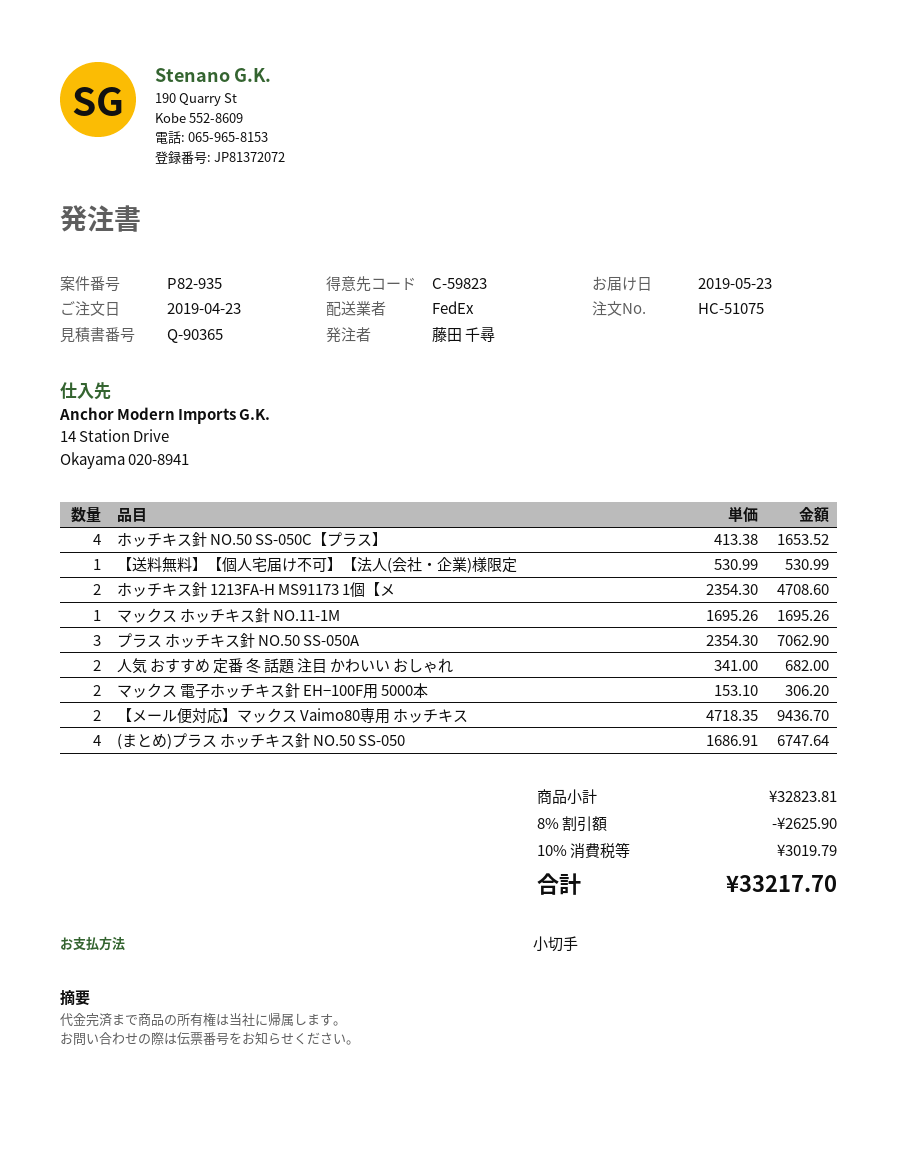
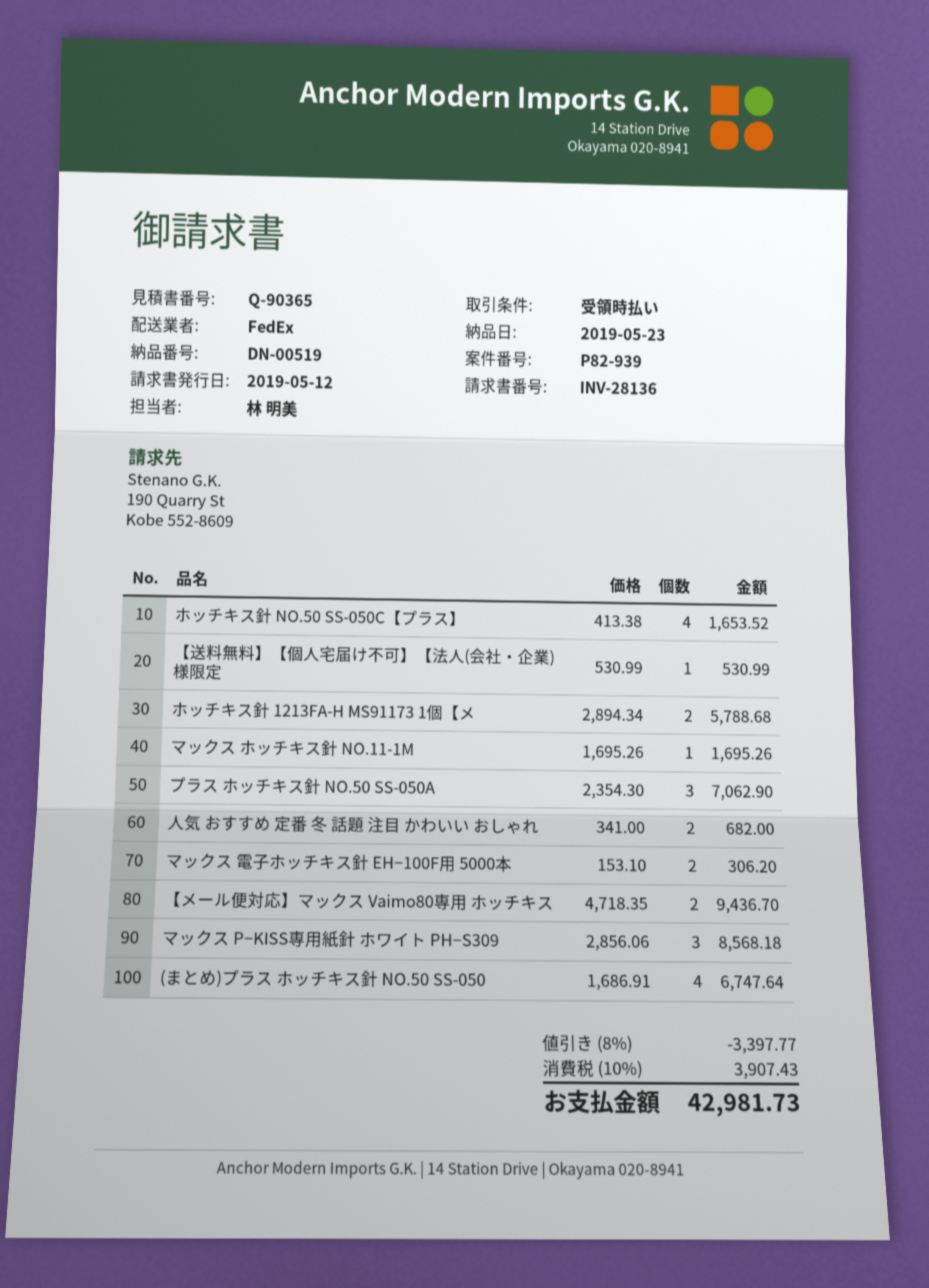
reference: P82-935 -> P82-939
ホッチキス針 1213FA-H MS91173 1個【メ: 2 x 2354.30 = 4708.60 -> 2 x 2894.34 = 5788.68
マックス P−KISS専用紙針 ホワイト PH−S309: none -> 3 x 2856.06 = 8568.18
discount: 8% = 2625.90 -> 8% = 3397.77
tax: 10% = 3019.79 -> 10% = 3907.43
total: 33217.70 -> 42981.73

